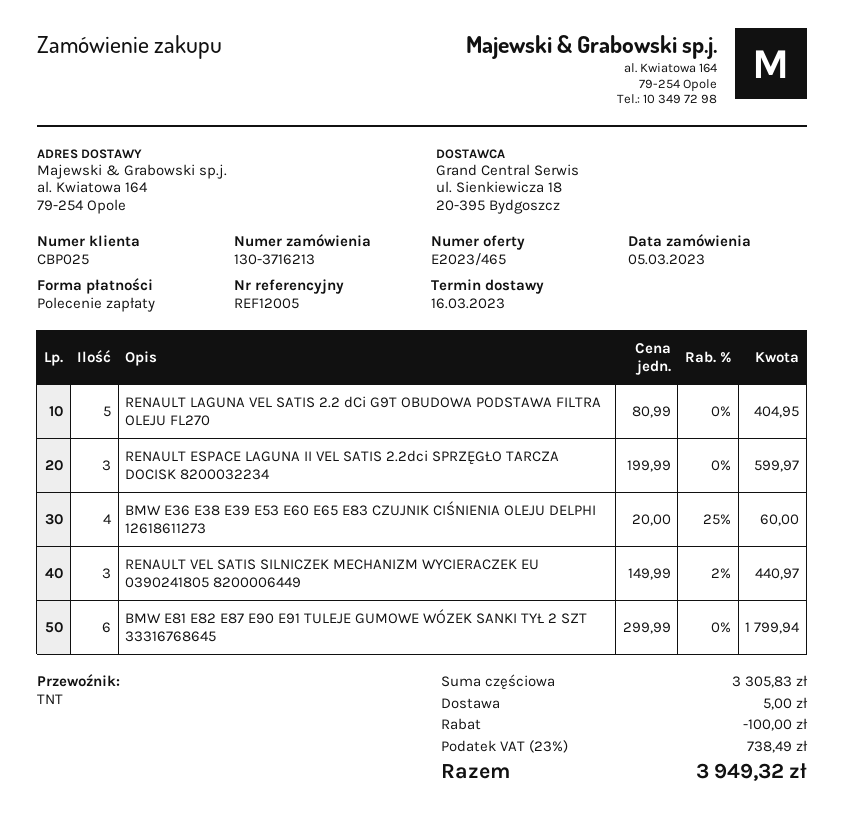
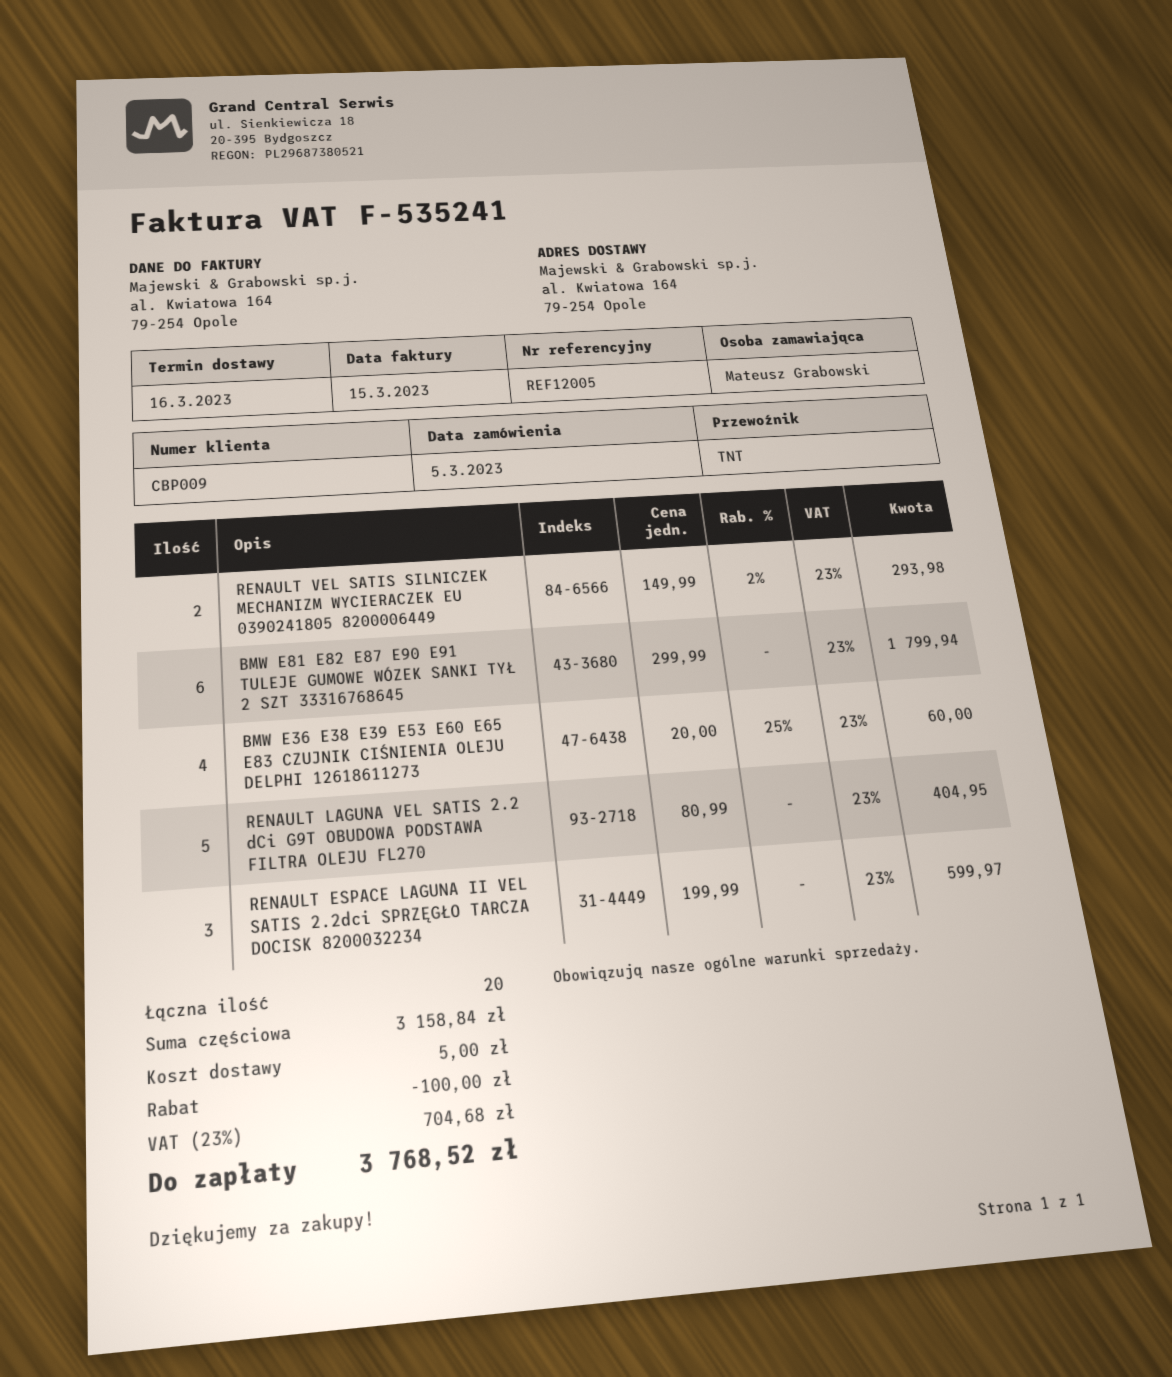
customer number: CBP025 -> CBP009
RENAULT VEL SATIS SILNICZEK MECHANIZM WYCIERACZEK EU 0390241805 8200006449: 3 x 149.99 - 2% = 440.97 -> 2 x 149.99 - 2% = 293.98
subtotal: 3305.83 -> 3158.84
tax: 23% = 738.49 -> 23% = 704.68
total: 3949.32 -> 3768.52

